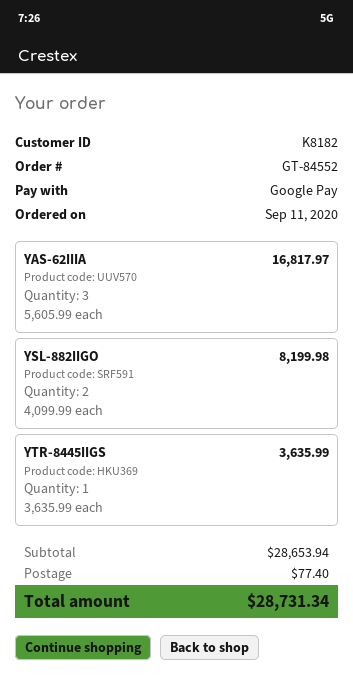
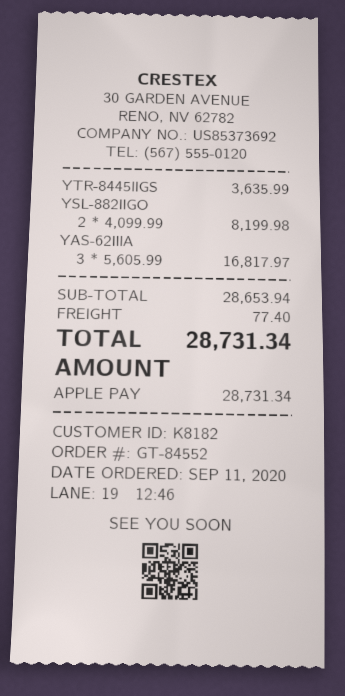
payment method: Google Pay -> Apple Pay

